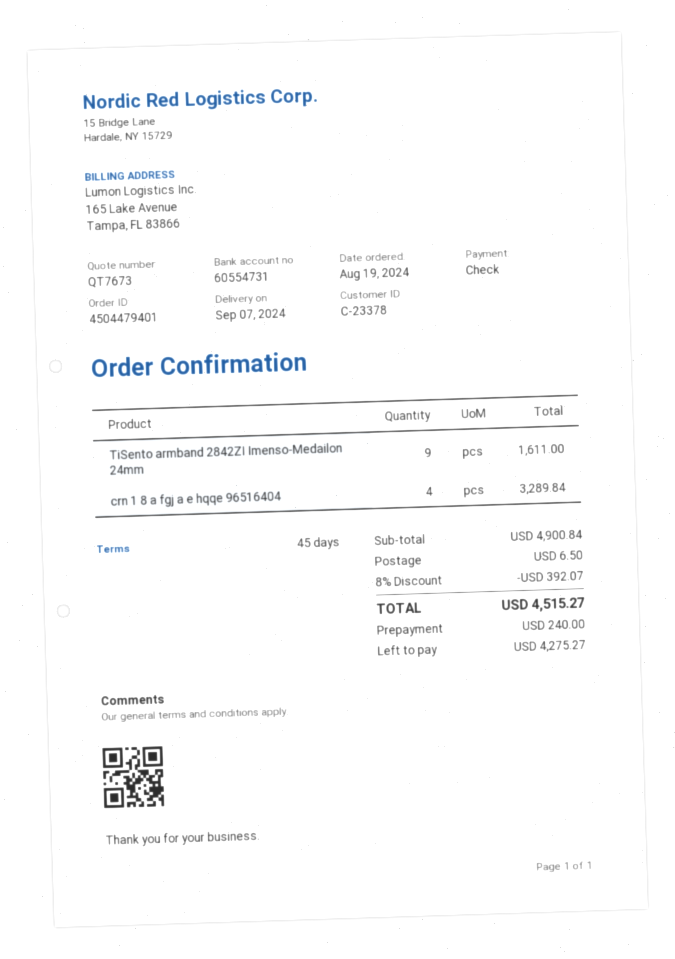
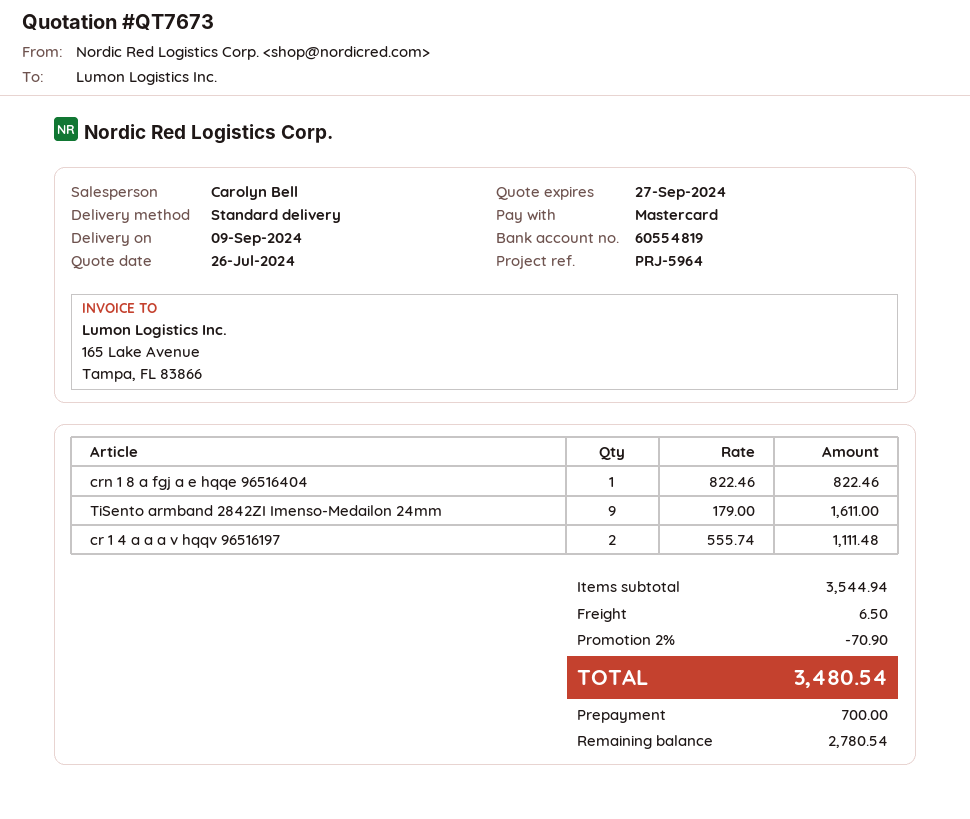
delivery date: 2024-09-07 -> 2024-09-09
payment method: cheque -> Mastercard
bank account: 60554731 -> 60554819
crn 1 8 a fgj a e hqqe 96516404: 4 for 3289.84 -> 1 for 822.46
cr 1 4 a a a v hqqv 96516197: none -> 2 for 1111.48
subtotal: 4900.84 -> 3544.94
discount: 8% = 392.07 -> 2% = 70.90
total: 4515.27 -> 3480.54
deposit: 240.00 -> 700.00
balance: 4275.27 -> 2780.54

